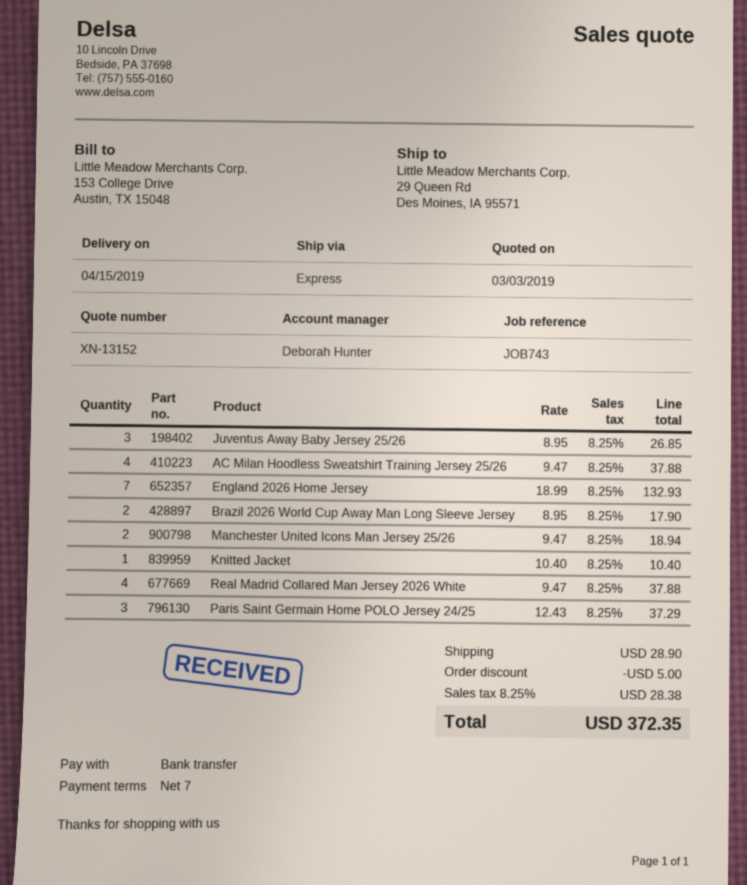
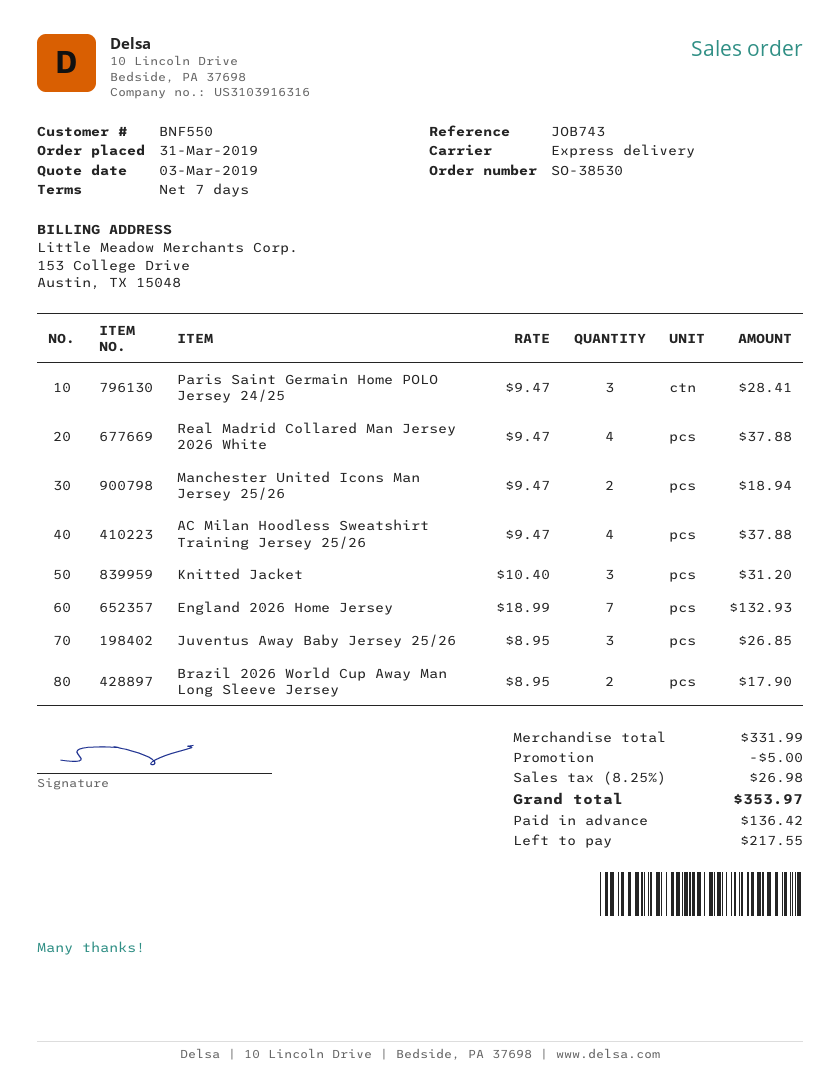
Knitted Jacket: 1 x 10.40 = 10.40 -> 3 x 10.40 = 31.20
Paris Saint Germain Home POLO Jersey 24/25: 3 x 12.43 = 37.29 -> 3 x 9.47 = 28.41
shipping: 28.90 -> none
tax: 8.25% = 28.38 -> 8.25% = 26.98
total: 372.35 -> 353.97

